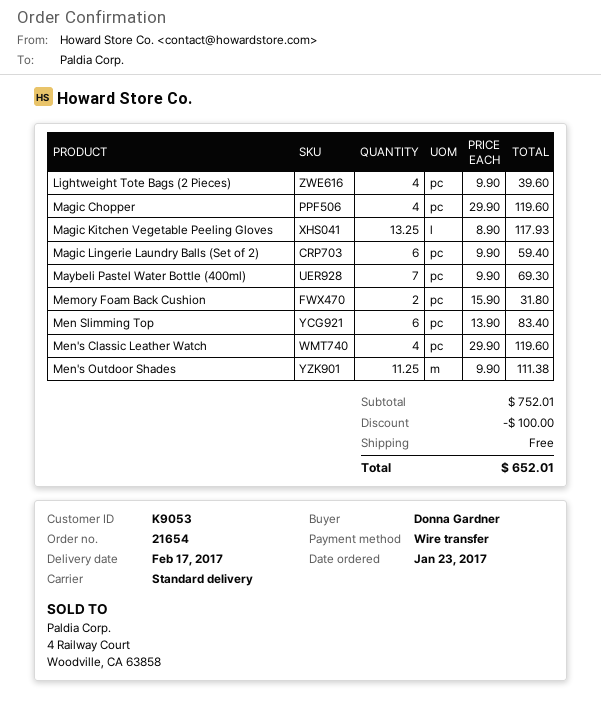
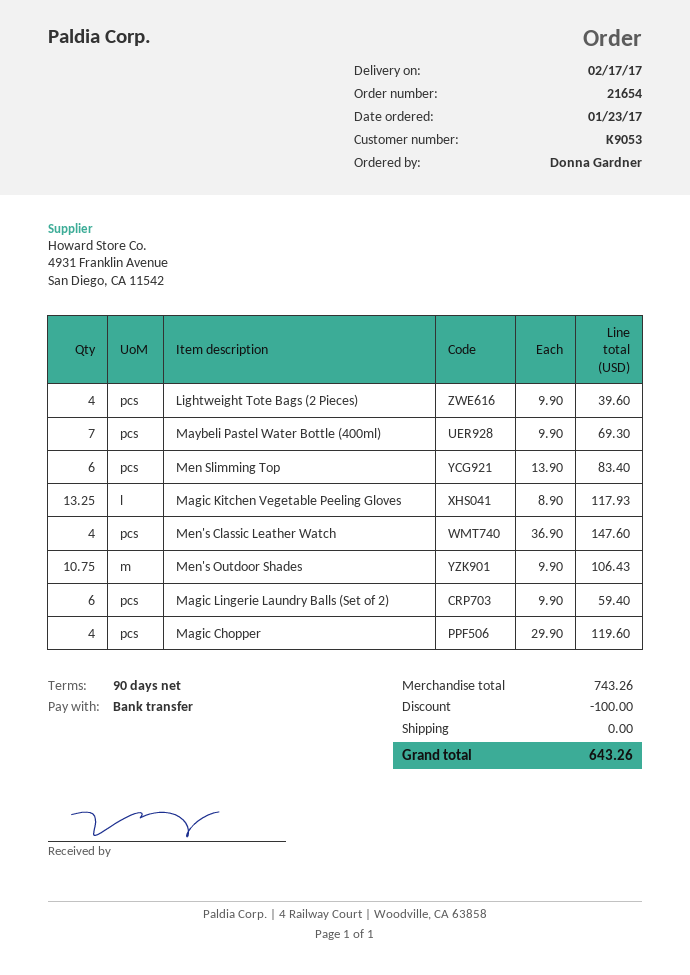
Memory Foam Back Cushion: 2 x 15.90 = 31.80 -> none
Men's Classic Leather Watch: 4 x 29.90 = 119.60 -> 4 x 36.90 = 147.60
Men's Outdoor Shades: 11.25 x 9.90 = 111.38 -> 10.75 x 9.90 = 106.43
subtotal: 752.01 -> 743.26
total: 652.01 -> 643.26

